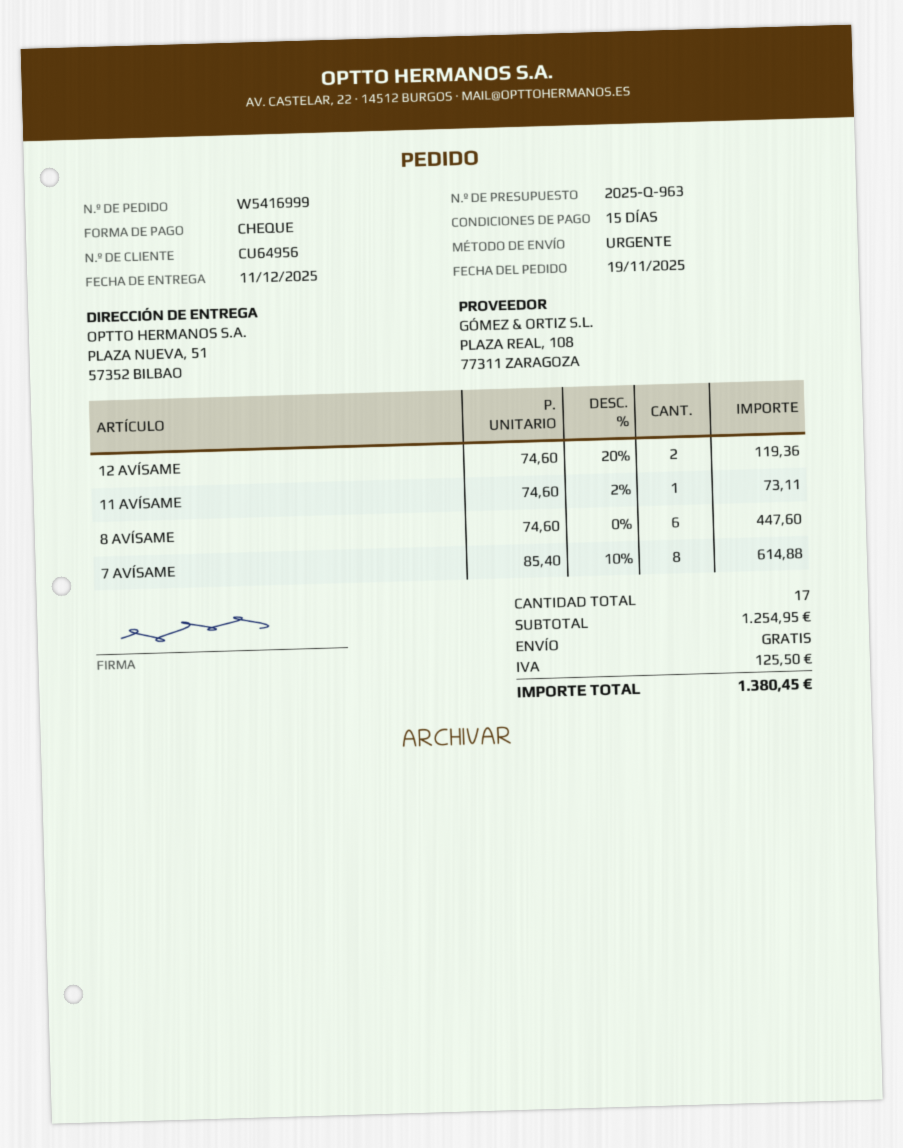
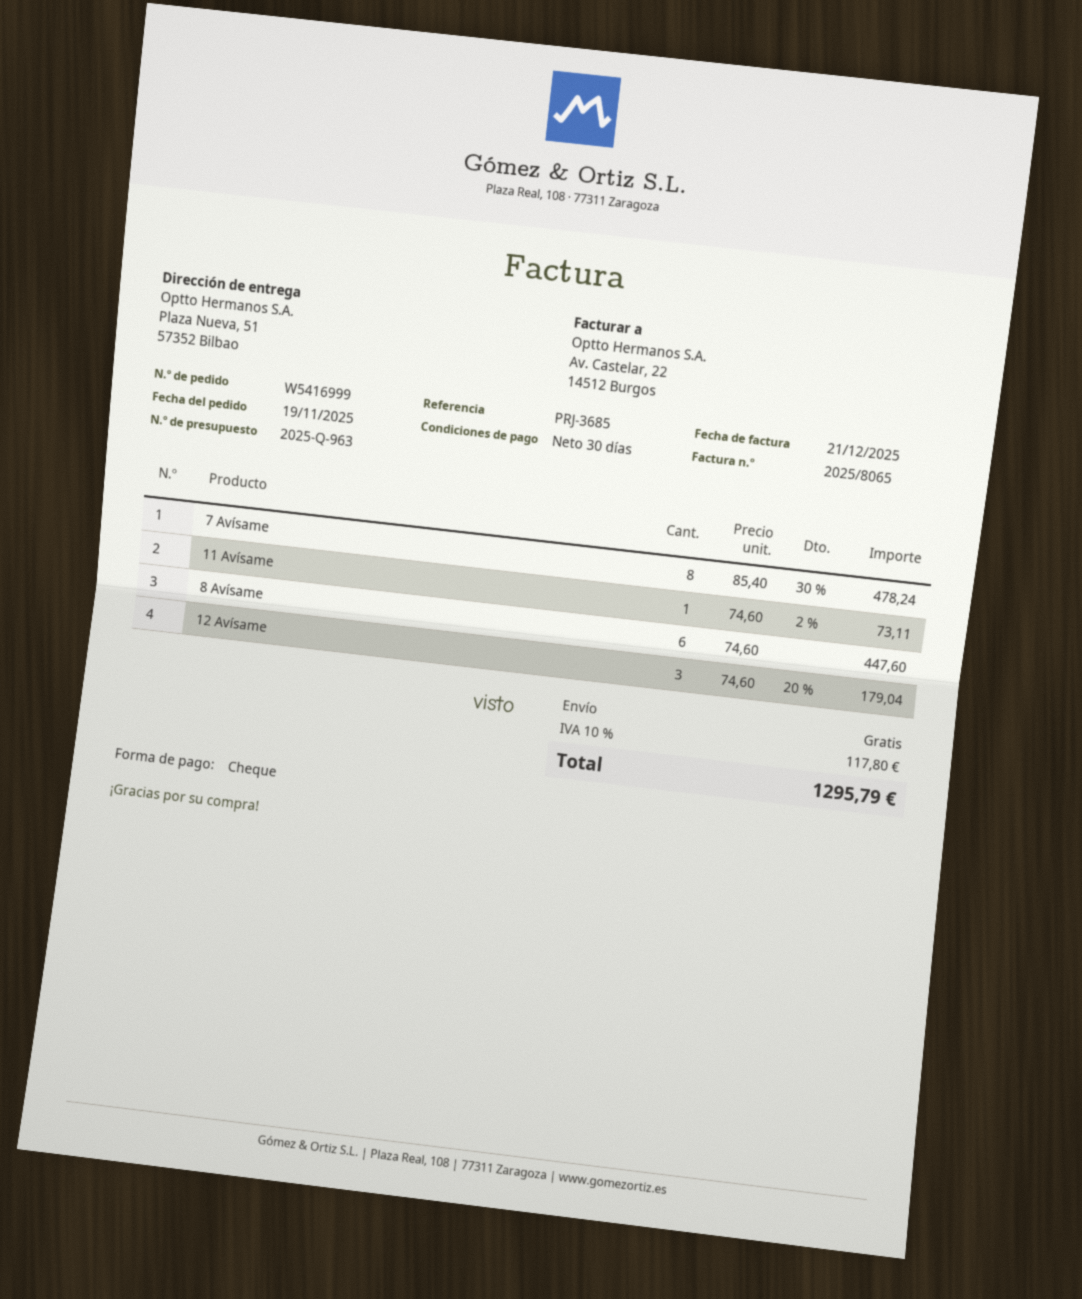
payment terms: 15 days -> 30 days
12 AVÍSAME: 2 x 74.60 - 20% = 119.36 -> 3 x 74.60 - 20% = 179.04
7 AVÍSAME: 8 x 85.40 - 10% = 614.88 -> 8 x 85.40 - 30% = 478.24
tax: 125.50 -> 117.80
total: 1380.45 -> 1295.79

